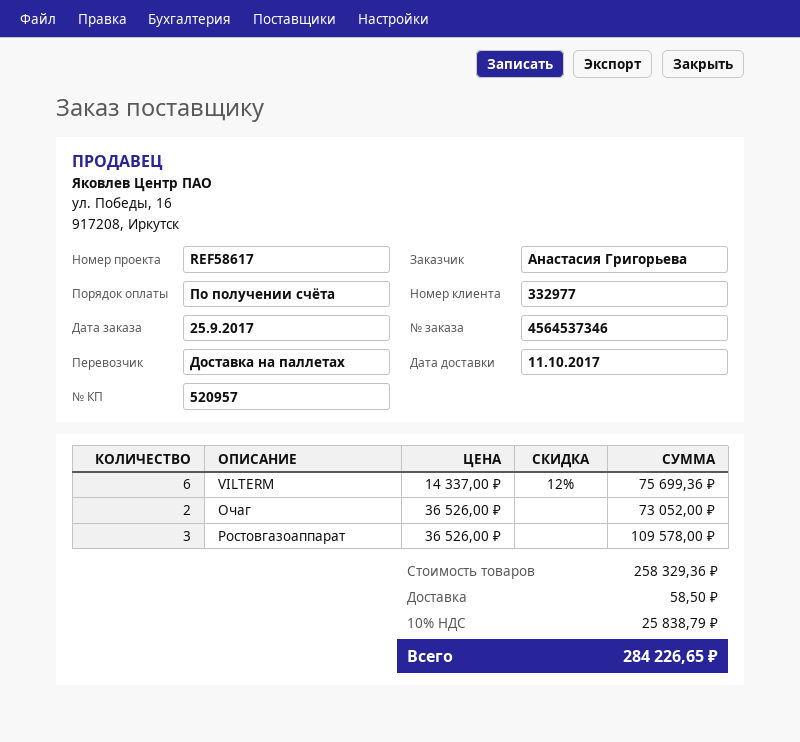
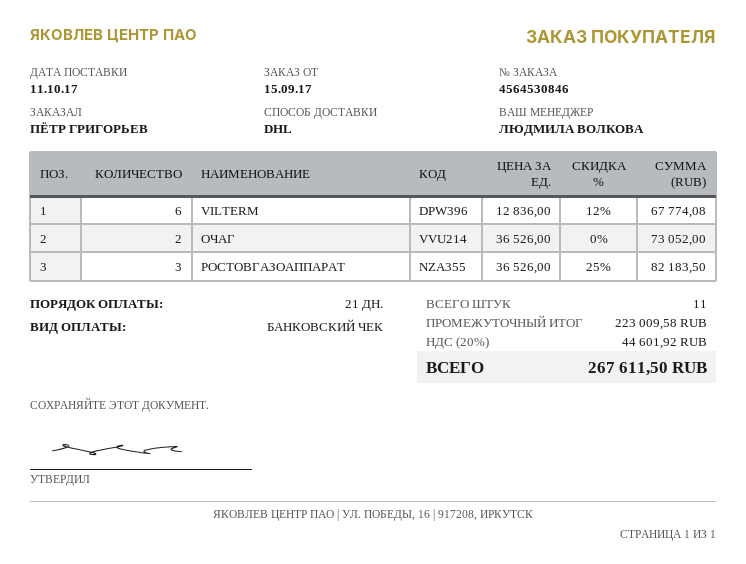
order number: 4564537346 -> 4564530846
order date: 2017-09-25 -> 2017-09-15
payment terms: on receipt -> 21 days
ordered by: Анастасия Григорьева -> ПЁТР ГРИГОРЬЕВ
shipping method: pallet freight -> DHL
VILTERM: 6 x 14337.00 - 12% = 75699.36 -> 6 x 12836.00 - 12% = 67774.08
Ростовгазоаппарат: 3 x 36526.00 = 109578.00 -> 3 x 36526.00 - 25% = 82183.50
subtotal: 258329.36 -> 223009.58
shipping: 58.50 -> none
tax: 10% = 25838.79 -> 20% = 44601.92
total: 284226.65 -> 267611.50

